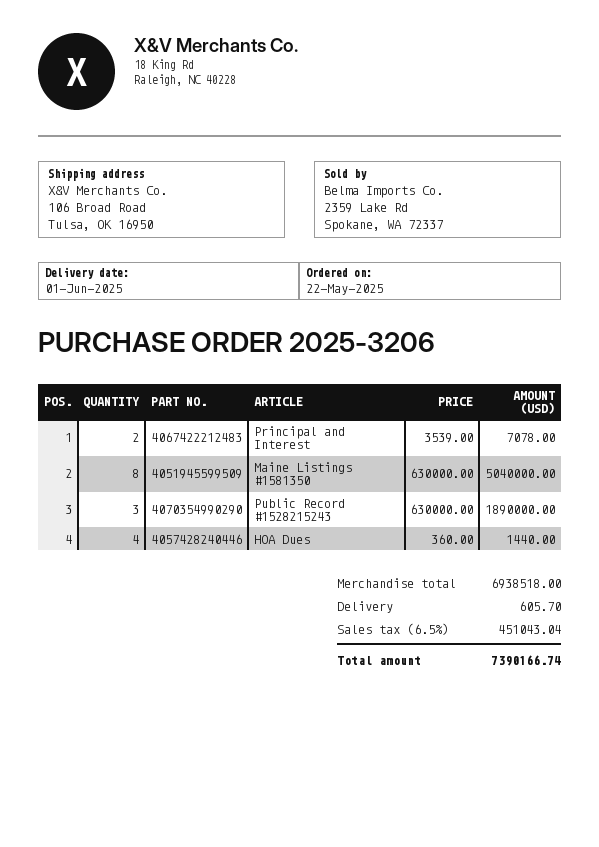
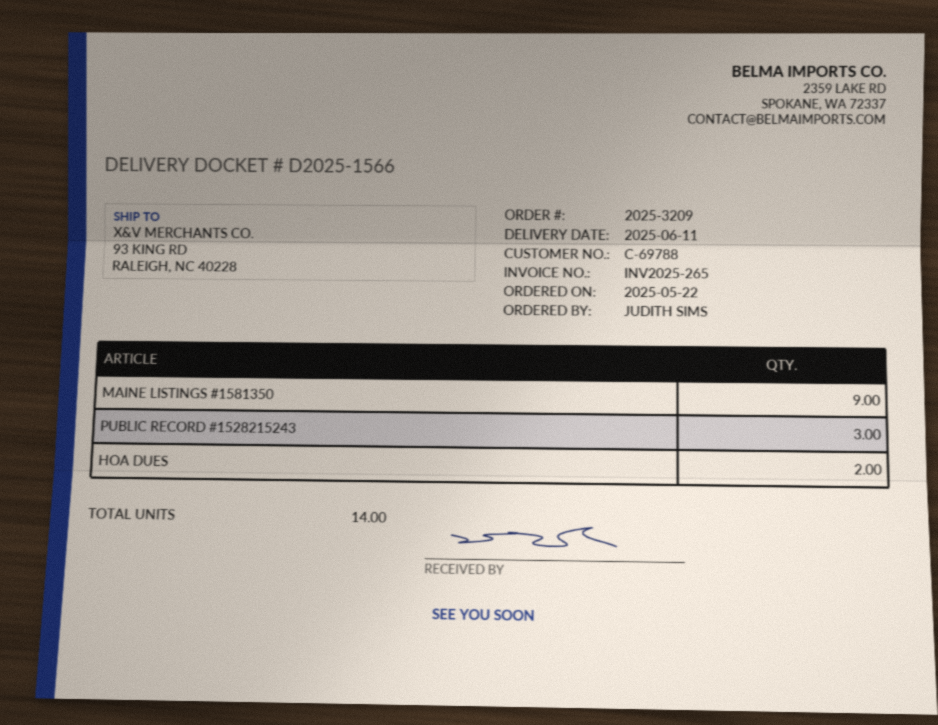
order number: 2025-3206 -> 2025-3209
delivery date: 2025-06-01 -> 2025-06-11
ship to: 106 Broad Road, Tulsa, OK 16950 -> 93 KING RD, RALEIGH, NC 40228
Principal and Interest: 2 -> none
Maine Listings #1581350: 8 -> 9
HOA Dues: 4 -> 2

